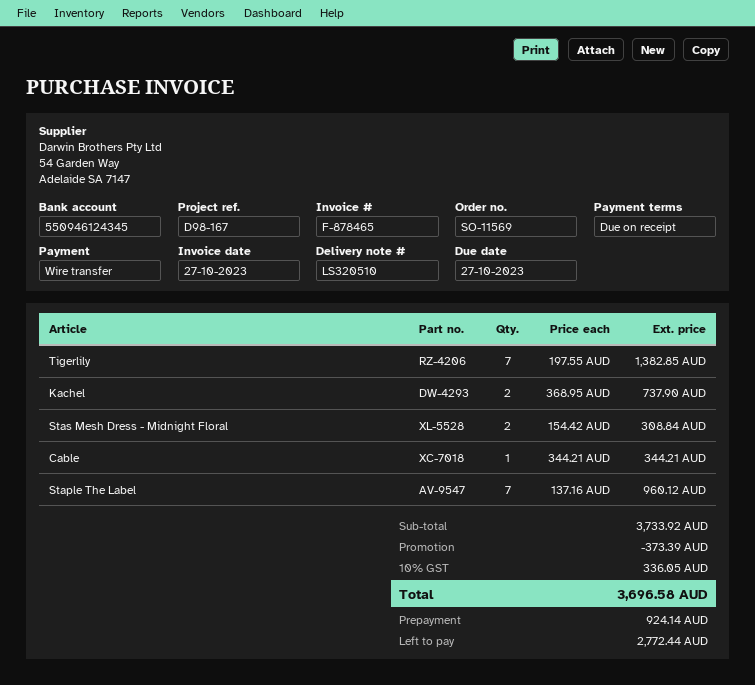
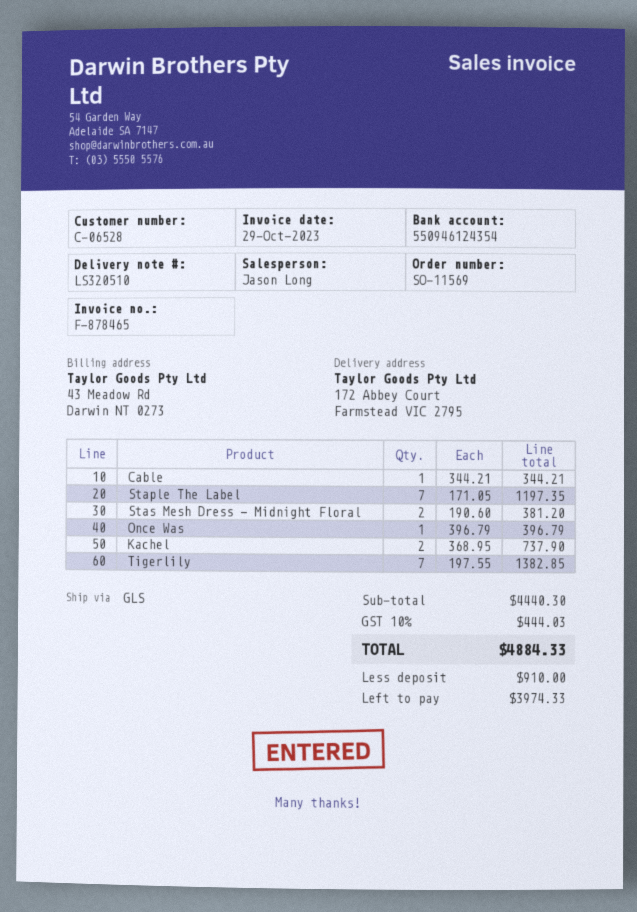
invoice date: 2023-10-27 -> 2023-10-29
bank account: 550946124345 -> 550946124354
Stas Mesh Dress - Midnight Floral: 2 x 154.42 = 308.84 -> 2 x 190.60 = 381.20
Staple The Label: 7 x 137.16 = 960.12 -> 7 x 171.05 = 1197.35
Once Was: none -> 1 x 396.79 = 396.79
subtotal: 3733.92 -> 4440.30
discount: 373.39 -> none
tax: 10% = 336.05 -> 10% = 444.03
total: 3696.58 -> 4884.33
deposit: 924.14 -> 910.00
balance: 2772.44 -> 3974.33

